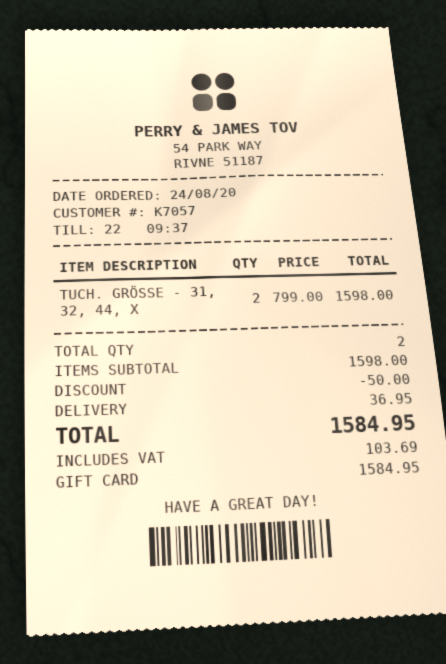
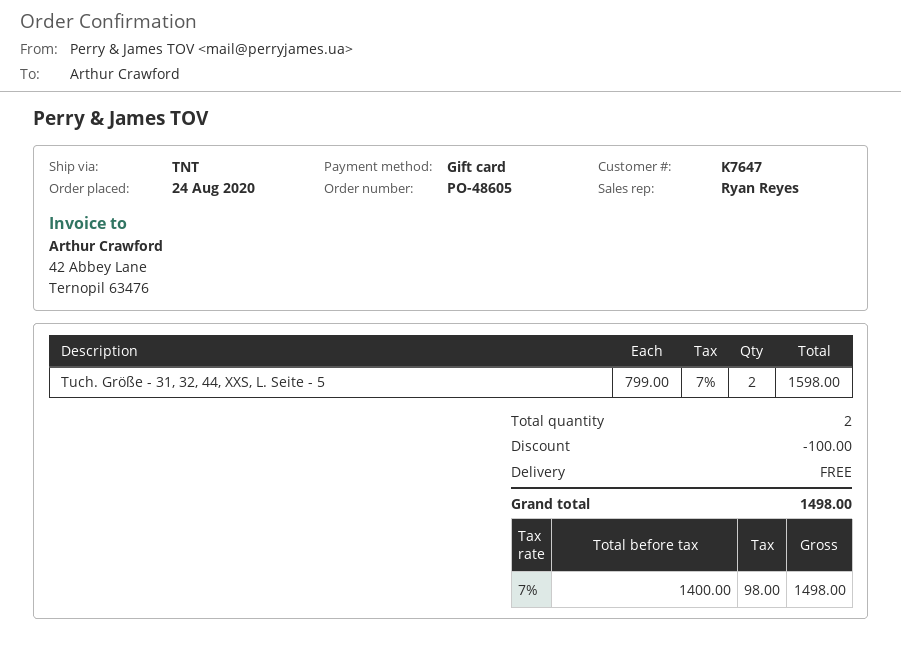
customer number: K7057 -> K7647
discount: 50.00 -> 100.00
shipping: 36.95 -> 0.00
tax: 103.69 -> 98.00
total: 1584.95 -> 1498.00

